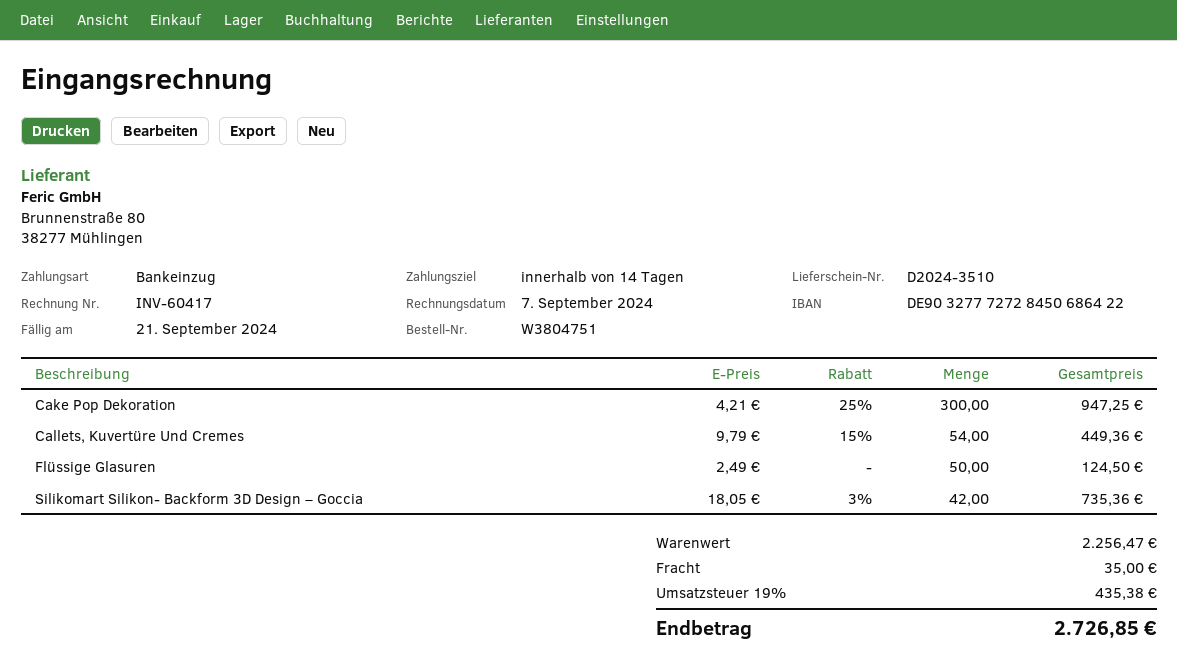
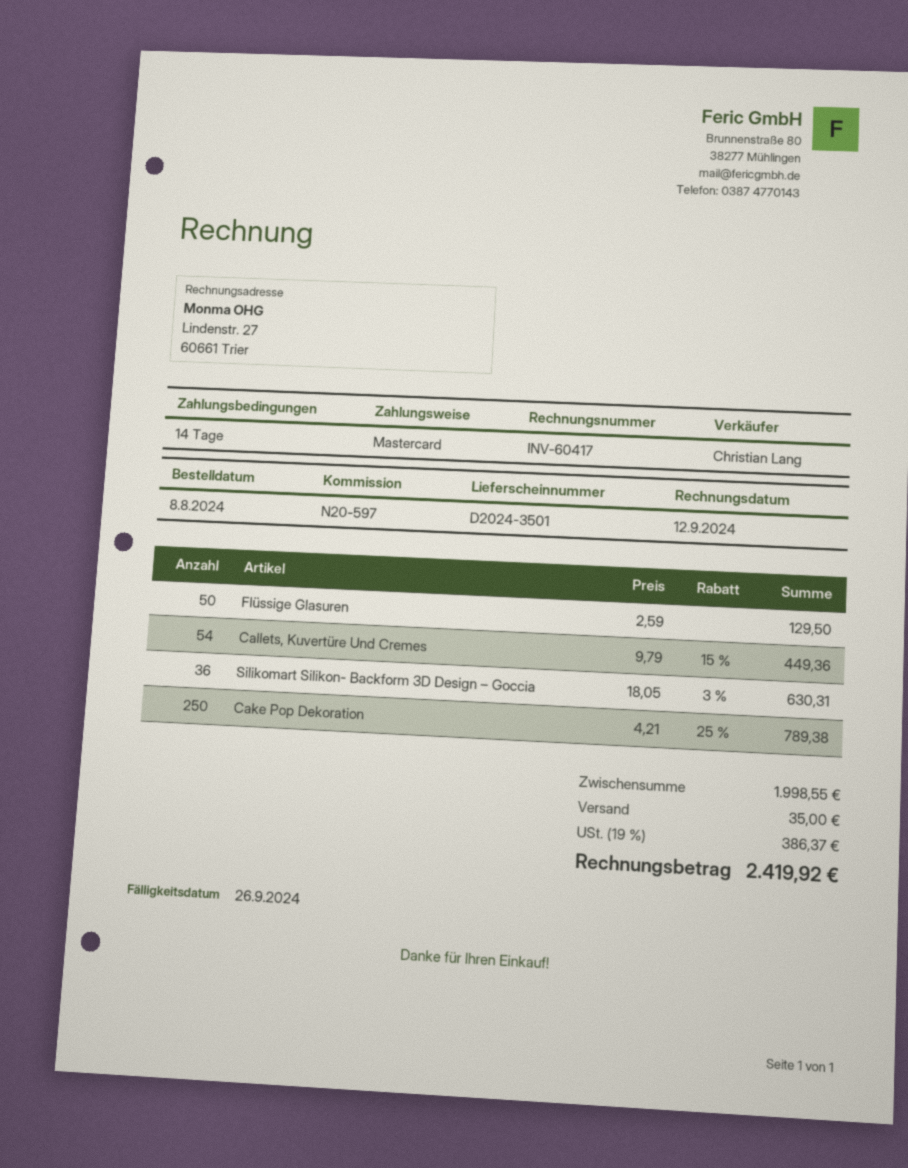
delivery note number: D2024-3510 -> D2024-3501
invoice date: 2024-09-07 -> 2024-09-12
due date: 2024-09-21 -> 2024-09-26
payment method: direct debit -> Mastercard
Cake Pop Dekoration: 300 x 4.21 - 25% = 947.25 -> 250 x 4.21 - 25% = 789.38
Flüssige Glasuren: 50 x 2.49 = 124.50 -> 50 x 2.59 = 129.50
Silikomart Silikon- Backform 3D Design – Goccia: 42 x 18.05 - 3% = 735.36 -> 36 x 18.05 - 3% = 630.31
subtotal: 2256.47 -> 1998.55
tax: 19% = 435.38 -> 19% = 386.37
total: 2726.85 -> 2419.92

